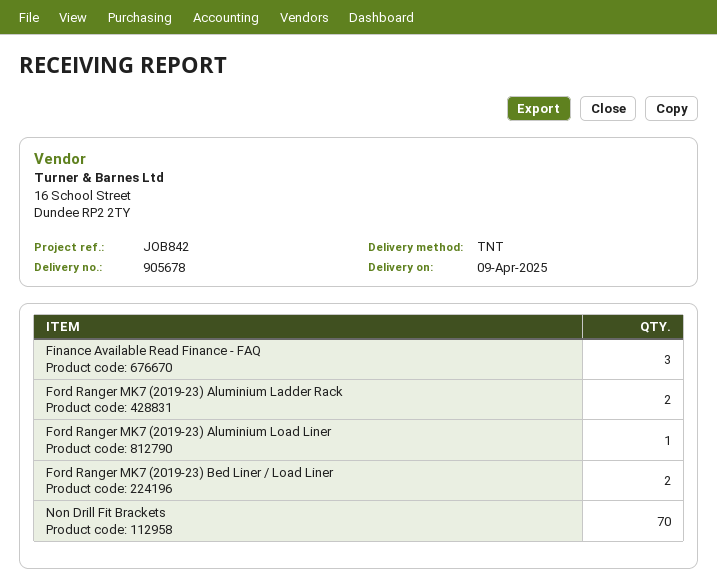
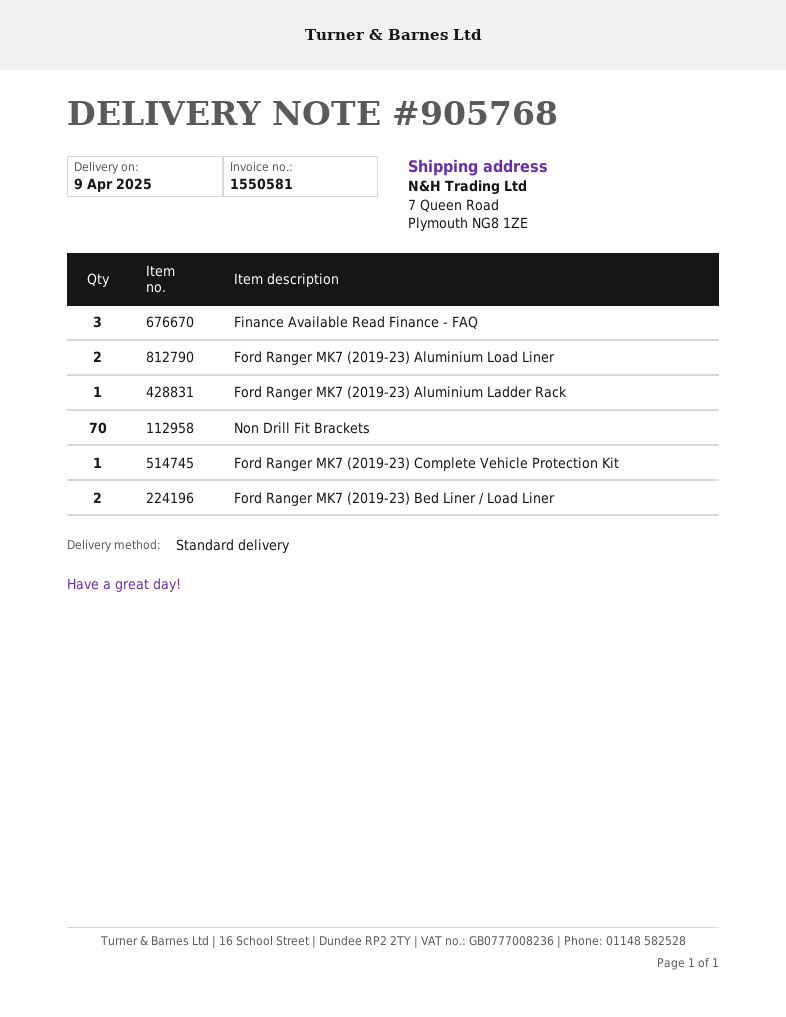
delivery note number: 905678 -> 905768
shipping method: TNT -> standard
Ford Ranger MK7 (2019-23) Aluminium Ladder Rack: 2 -> 1
Ford Ranger MK7 (2019-23) Aluminium Load Liner: 1 -> 2
Ford Ranger MK7 (2019-23) Complete Vehicle Protection Kit: none -> 1

